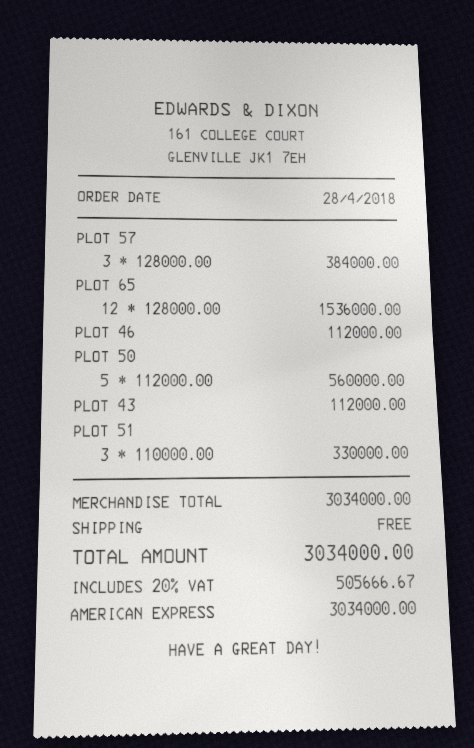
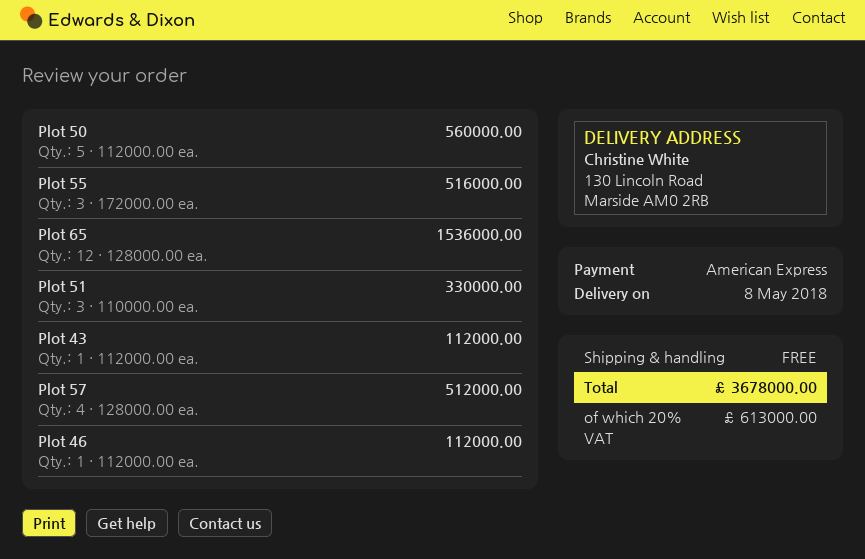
PLOT 57: 3 x 128000.00 = 384000.00 -> 4 x 128000.00 = 512000.00
Plot 55: none -> 3 x 172000.00 = 516000.00
tax: 20% = 505666.67 -> 20% = 613000.00
total: 3034000.00 -> 3678000.00

